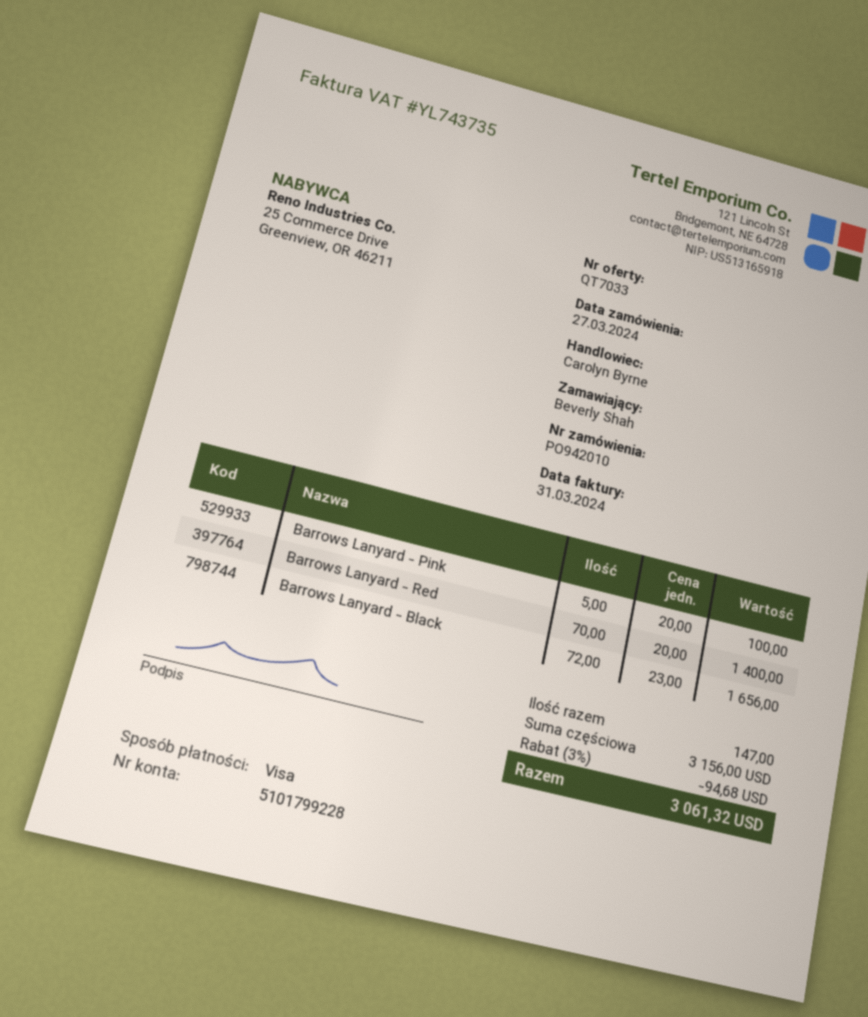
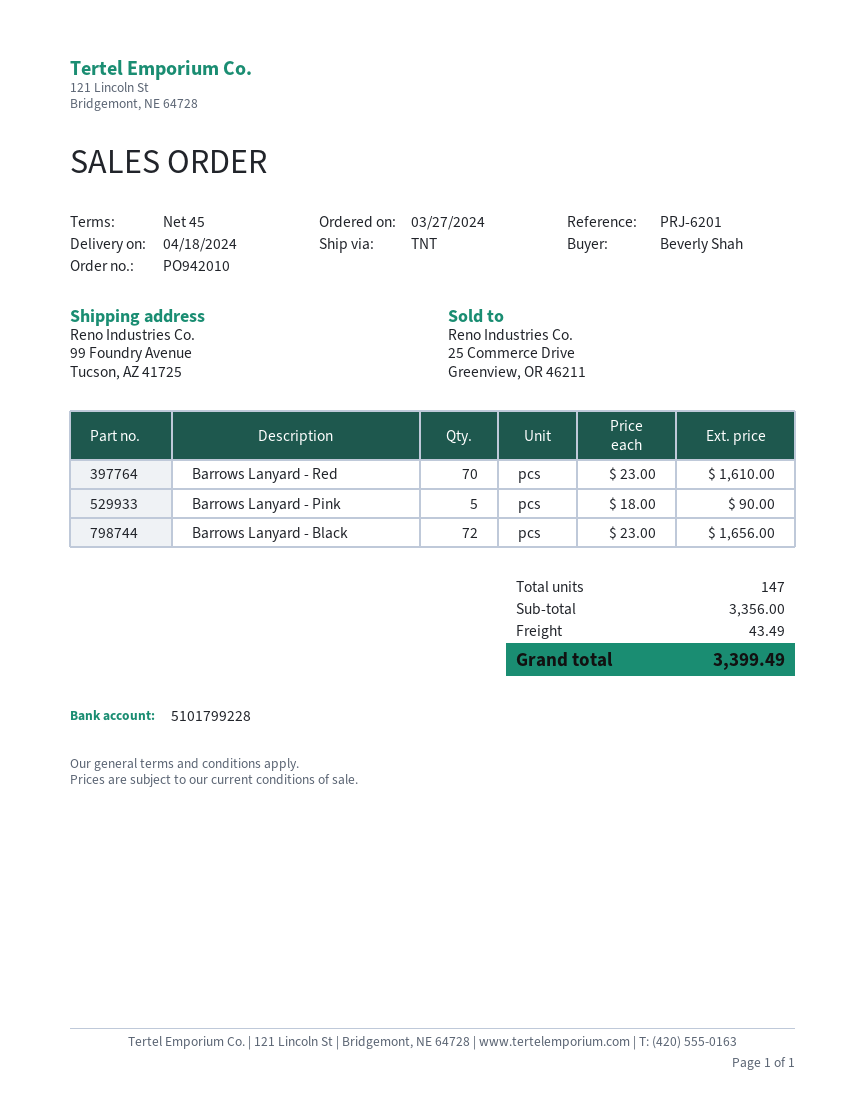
Barrows Lanyard - Pink: 5 x 20.00 = 100.00 -> 5 x 18.00 = 90.00
Barrows Lanyard - Red: 70 x 20.00 = 1400.00 -> 70 x 23.00 = 1610.00
subtotal: 3156.00 -> 3356.00
discount: 3% = 94.68 -> none
shipping: none -> 43.49
total: 3061.32 -> 3399.49

